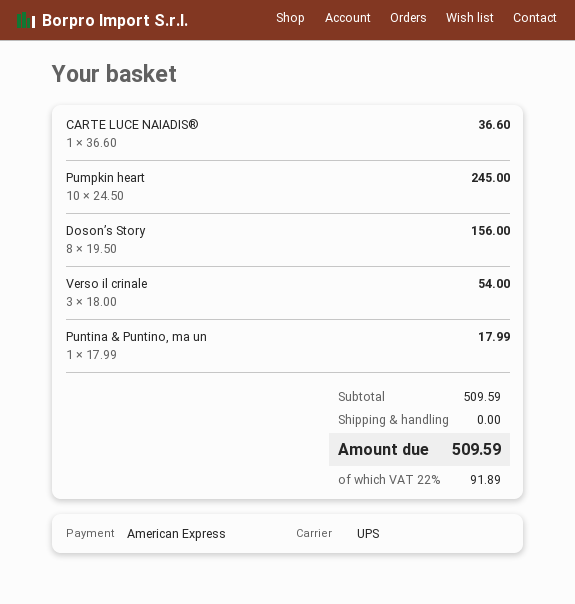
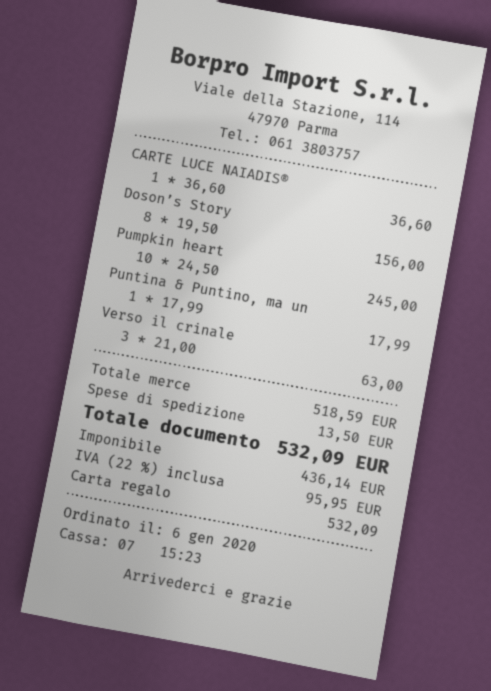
payment method: American Express -> gift card
Verso il crinale: 3 x 18.00 = 54.00 -> 3 x 21.00 = 63.00
subtotal: 509.59 -> 518.59
shipping: 0.00 -> 13.50
tax: 22% = 91.89 -> 22% = 95.95
total: 509.59 -> 532.09

